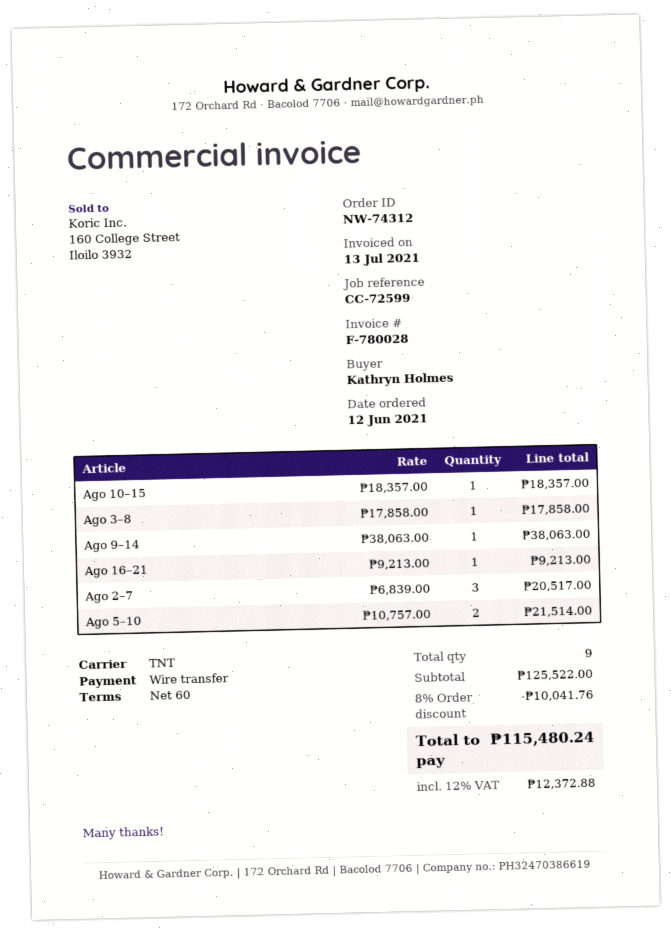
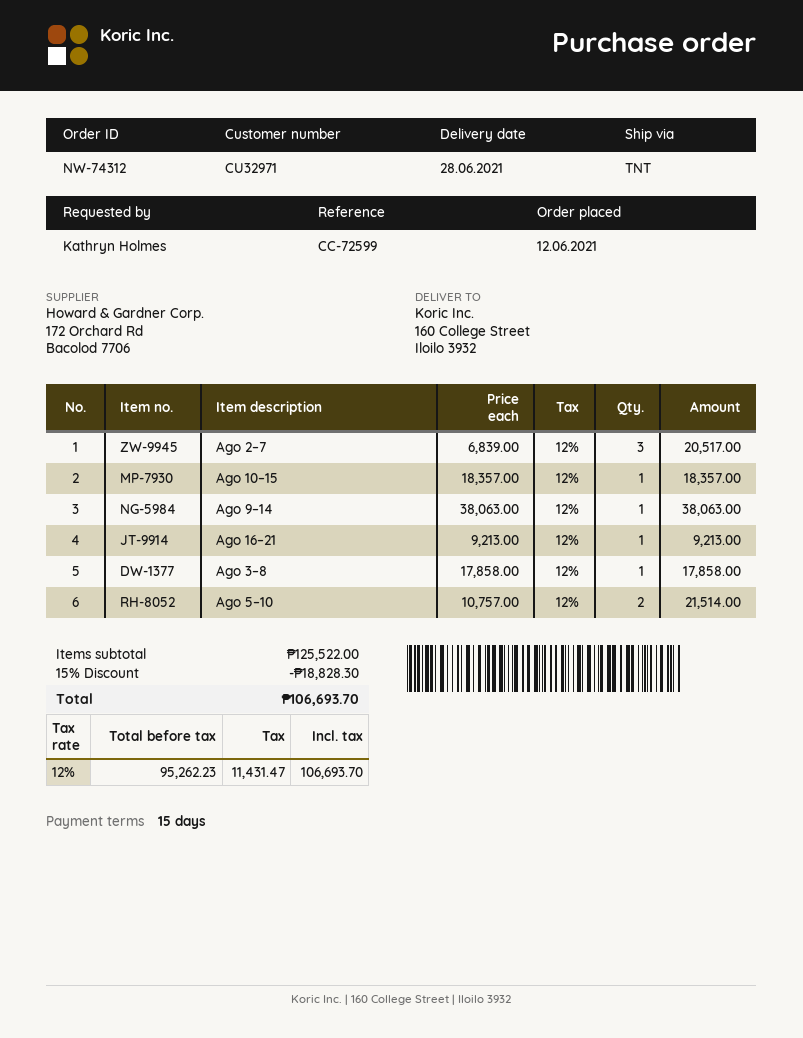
payment terms: 60 days -> 15 days
discount: 8% = 10041.76 -> 15% = 18828.30
tax: 12% = 12372.88 -> 12% = 11431.47
total: 115480.24 -> 106693.70

